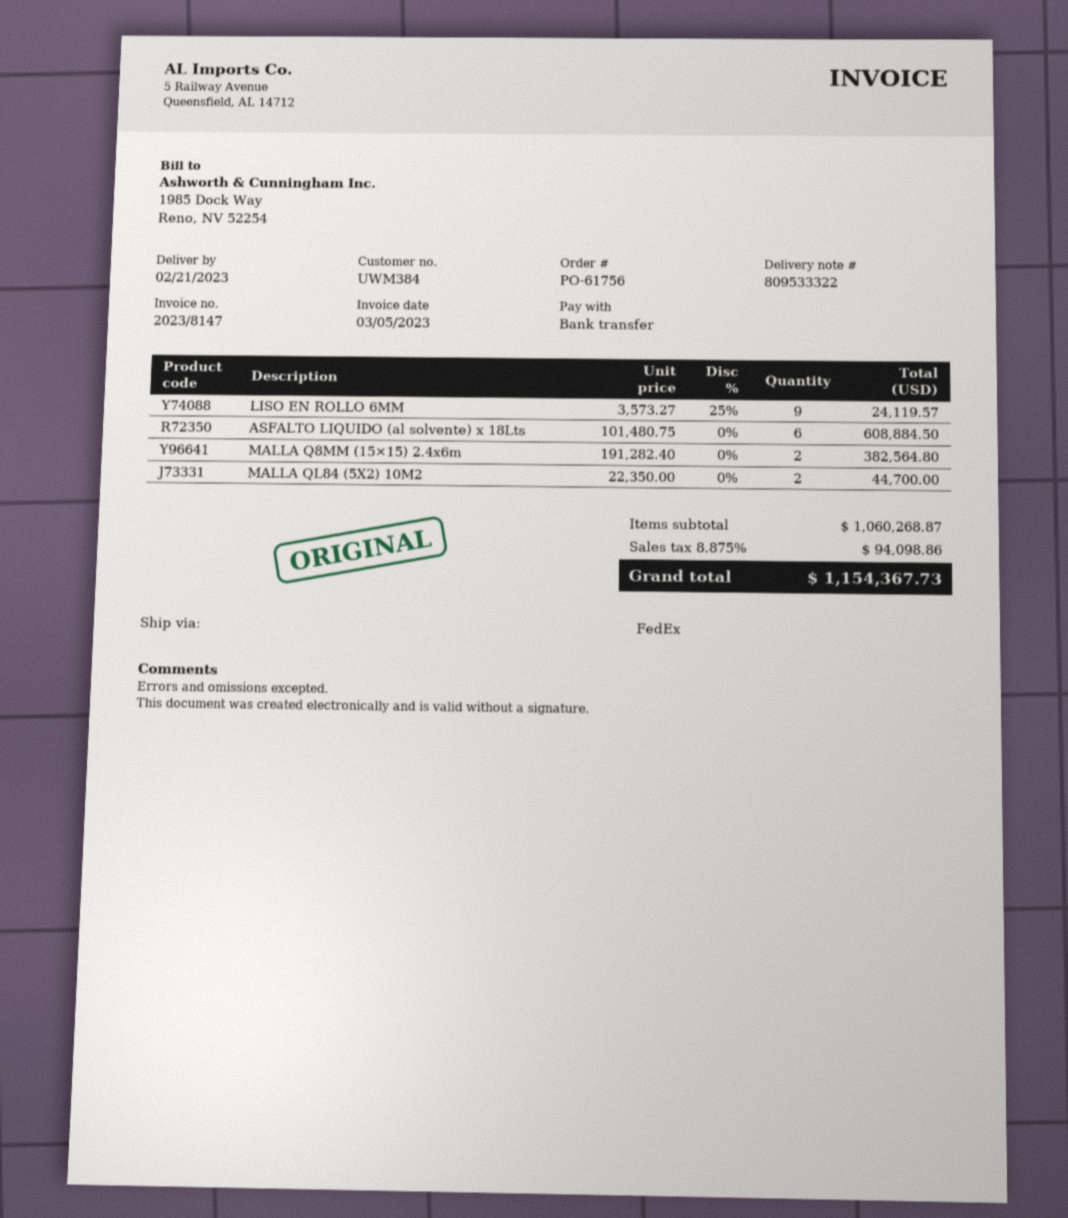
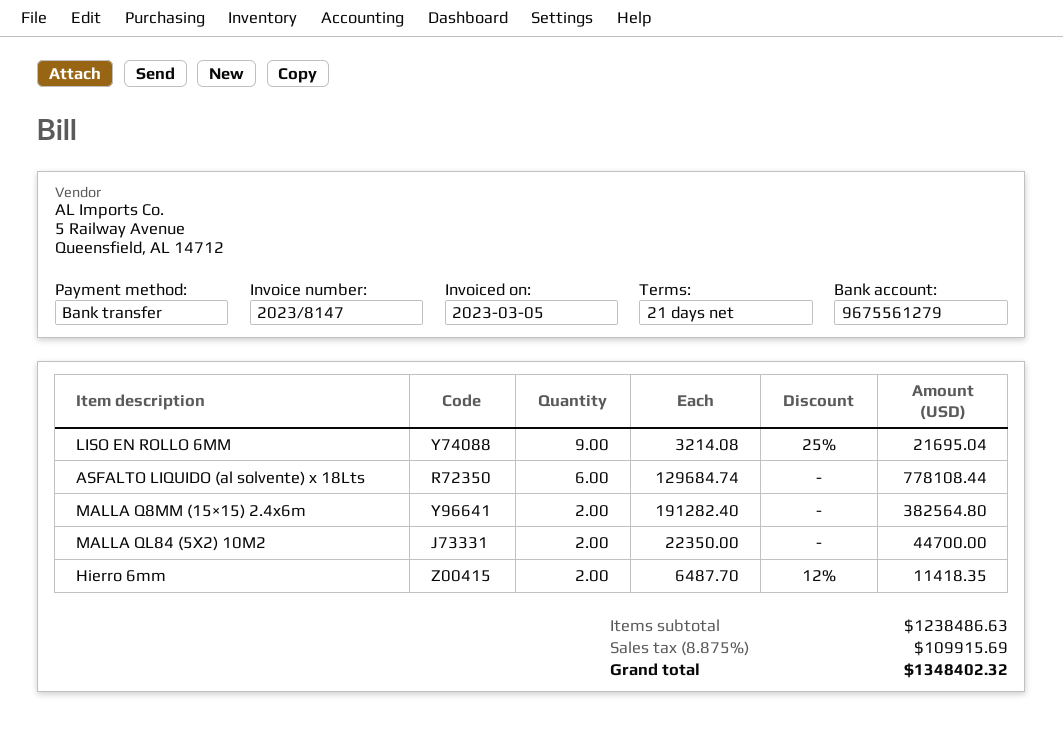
LISO EN ROLLO 6MM: 9 x 3573.27 - 25% = 24119.57 -> 9 x 3214.08 - 25% = 21695.04
ASFALTO LIQUIDO (al solvente) x 18Lts: 6 x 101480.75 = 608884.50 -> 6 x 129684.74 = 778108.44
Hierro 6mm: none -> 2 x 6487.70 - 12% = 11418.35
subtotal: 1060268.87 -> 1238486.63
tax: 8.875% = 94098.86 -> 8.875% = 109915.69
total: 1154367.73 -> 1348402.32

